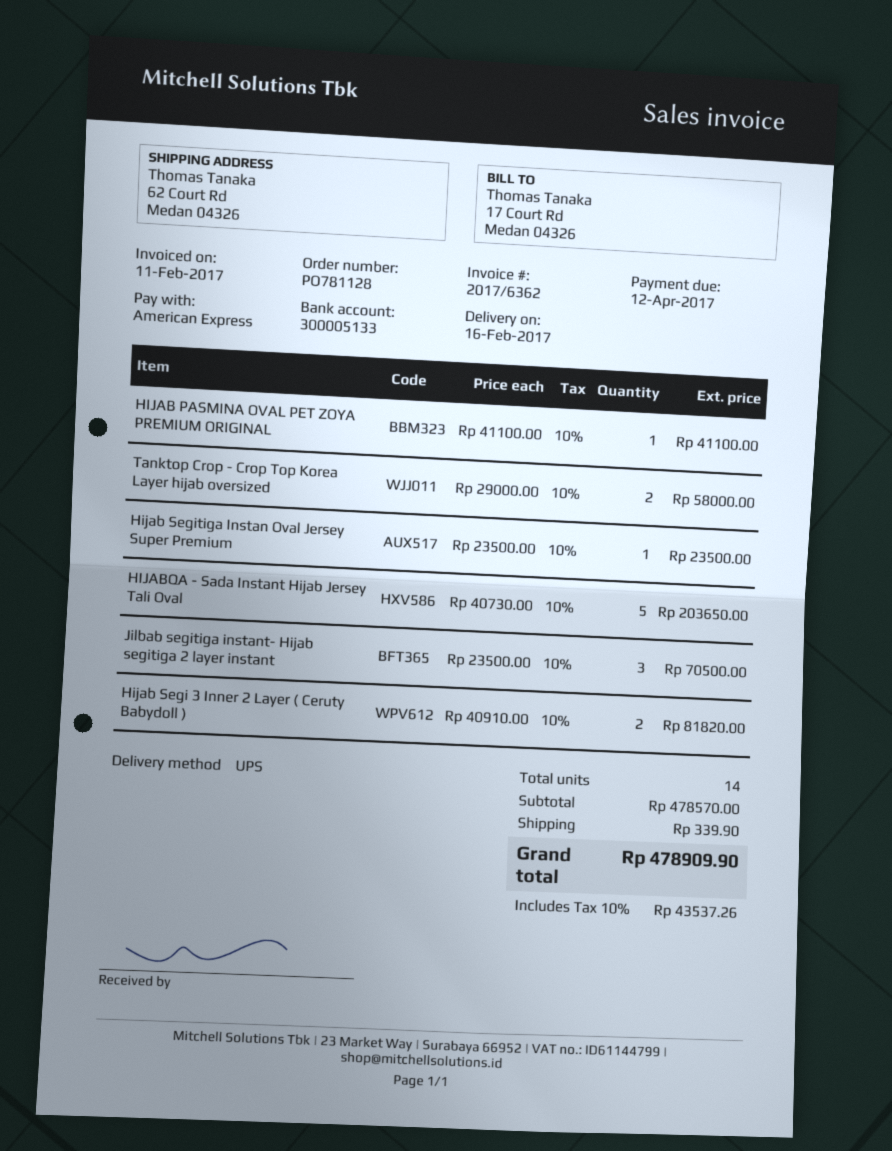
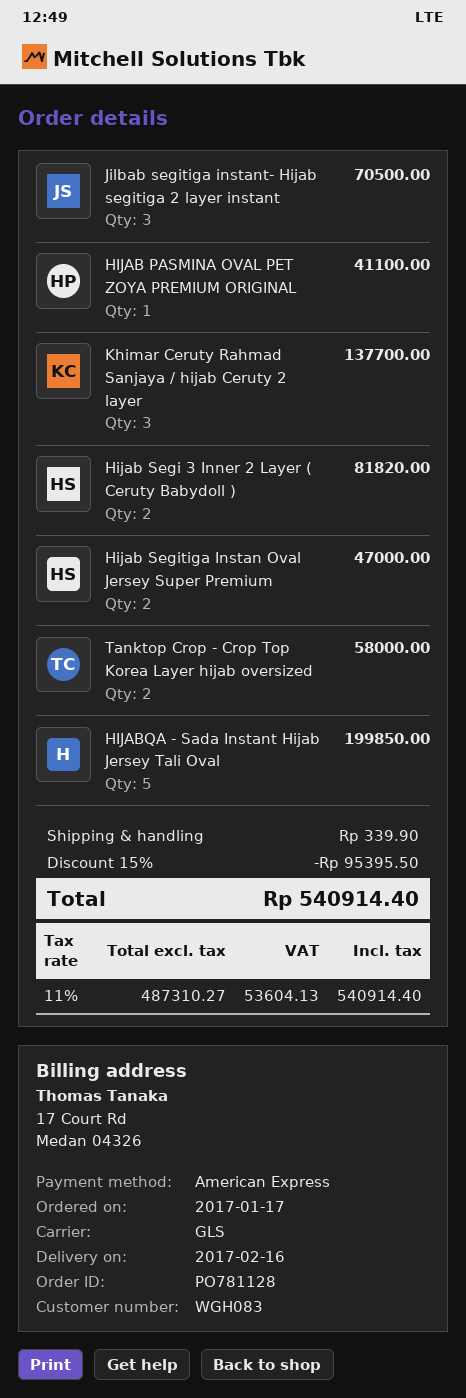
shipping method: UPS -> GLS
Hijab Segitiga Instan Oval Jersey Super Premium: 1 for 23500.00 -> 2 for 47000.00
HIJABQA - Sada Instant Hijab Jersey Tali Oval: 5 for 203650.00 -> 5 for 199850.00
Khimar Ceruty Rahmad Sanjaya / hijab Ceruty 2 layer: none -> 3 for 137700.00
discount: none -> 15% = 95395.50
tax: 10% = 43537.26 -> 11% = 53604.13
total: 478909.90 -> 540914.40

